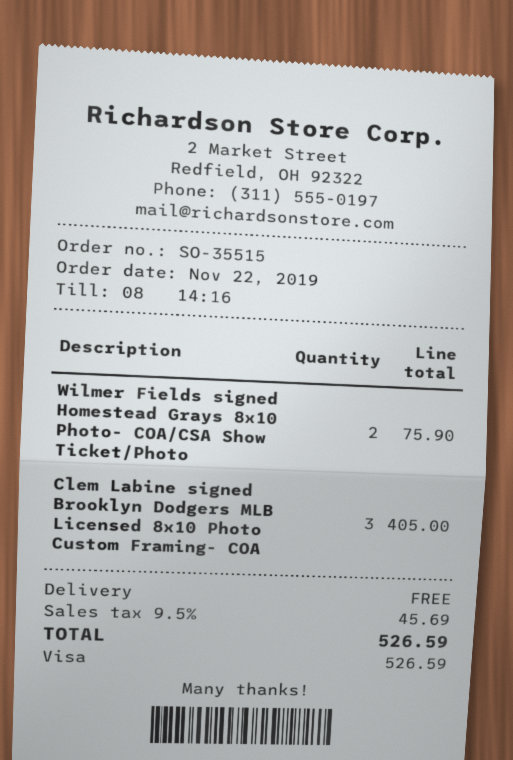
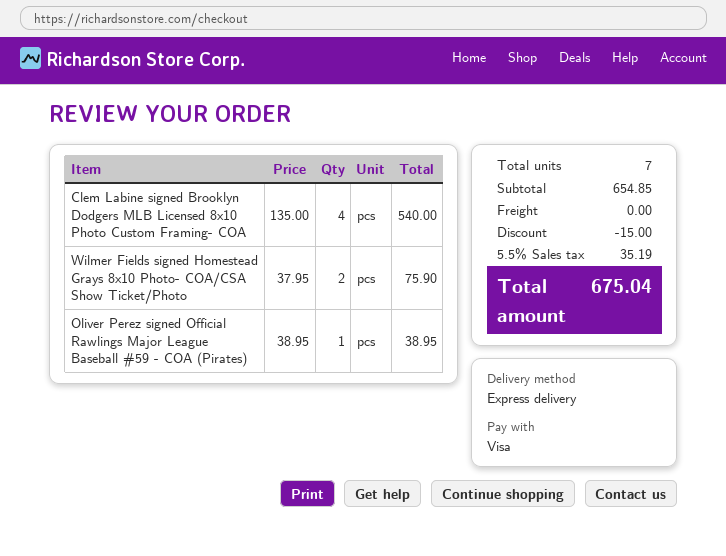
Clem Labine signed Brooklyn Dodgers MLB Licensed 8x10 Photo Custom Framing- COA: 3 for 405.00 -> 4 for 540.00
Oliver Perez signed Official Rawlings Major League Baseball #59 - COA (Pirates): none -> 1 for 38.95
discount: none -> 15.00
tax: 9.5% = 45.69 -> 5.5% = 35.19
total: 526.59 -> 675.04

